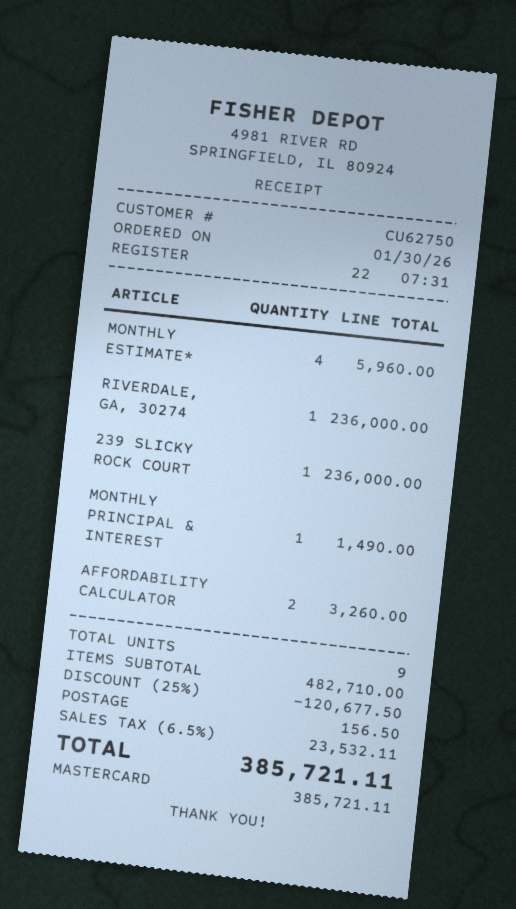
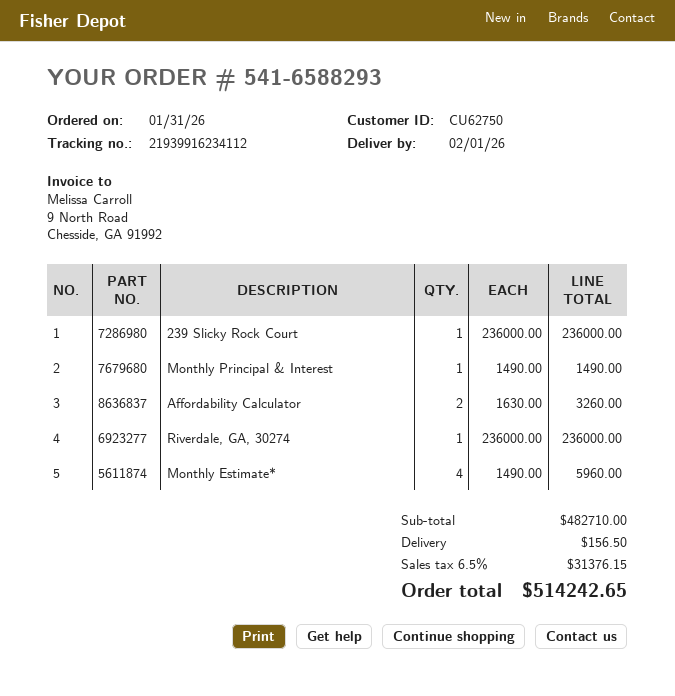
order date: 2026-01-30 -> 2026-01-31
discount: 25% = 120677.50 -> none
tax: 6.5% = 23532.11 -> 6.5% = 31376.15
total: 385721.11 -> 514242.65

